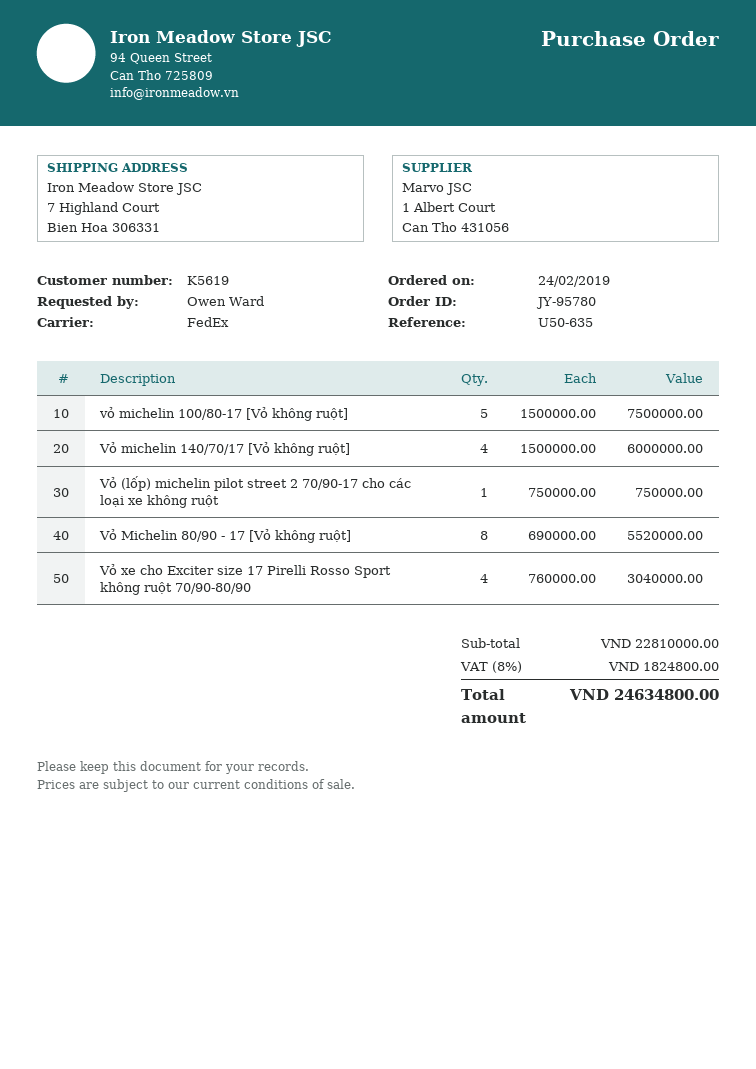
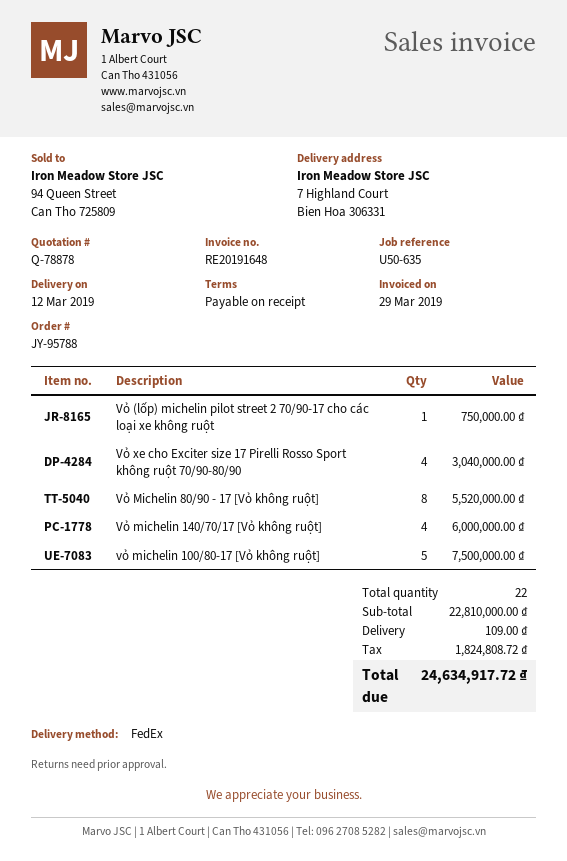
order number: JY-95780 -> JY-95788
shipping: none -> 109.00
tax: 1824800.00 -> 1824808.72
total: 24634800.00 -> 24634917.72

